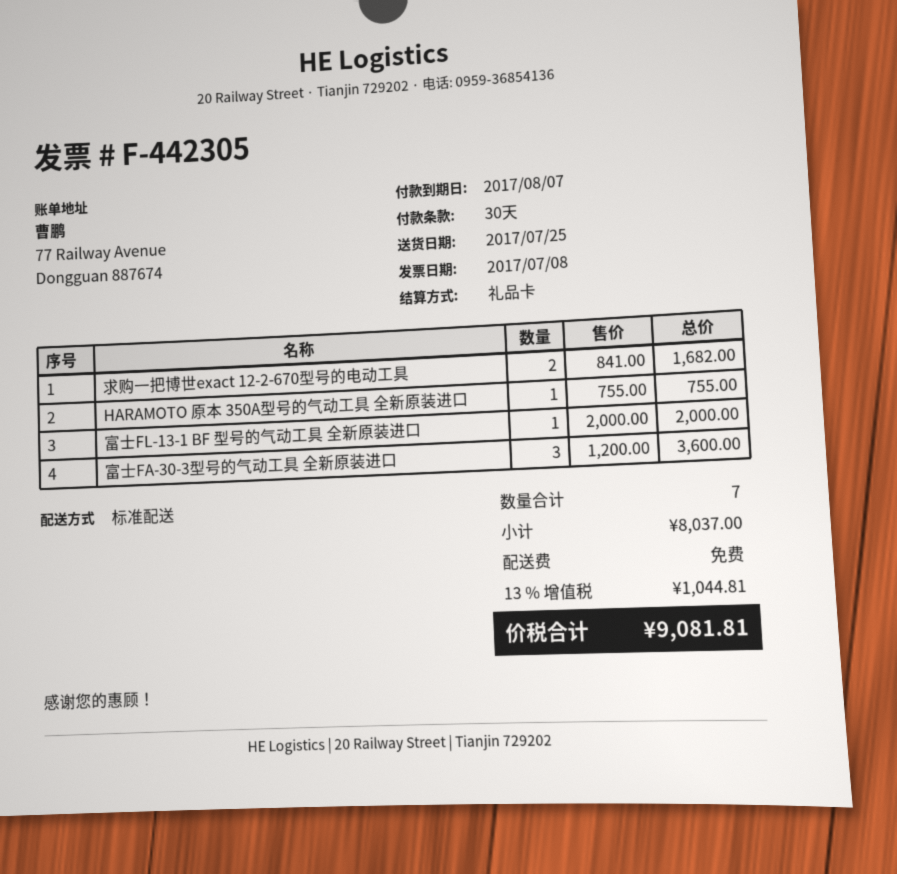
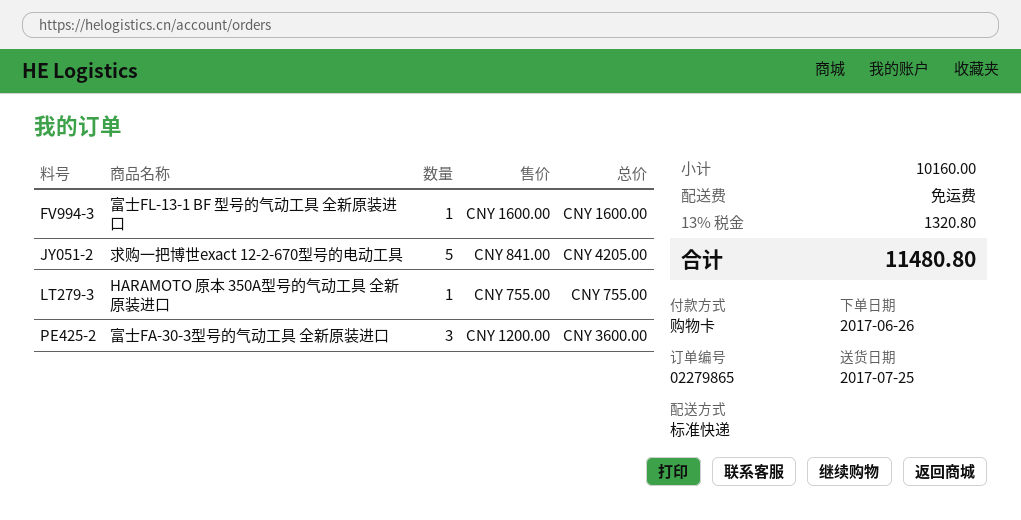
求购一把博世exact 12-2-670型号的电动工具: 2 x 841.00 = 1682.00 -> 5 x 841.00 = 4205.00
富士FL-13-1 BF 型号的气动工具 全新原装进口: 1 x 2000.00 = 2000.00 -> 1 x 1600.00 = 1600.00
subtotal: 8037.00 -> 10160.00
tax: 13% = 1044.81 -> 13% = 1320.80
total: 9081.81 -> 11480.80

